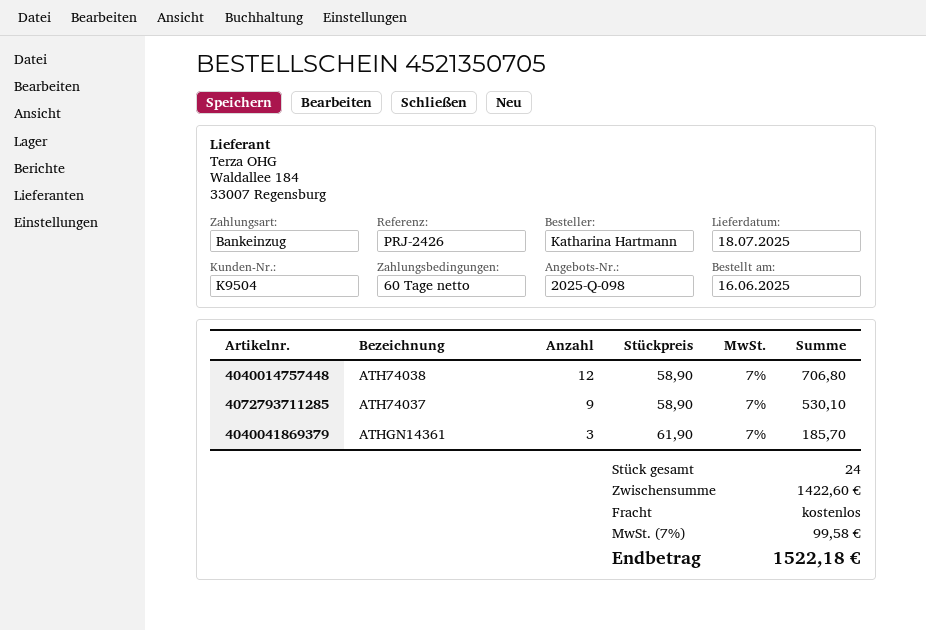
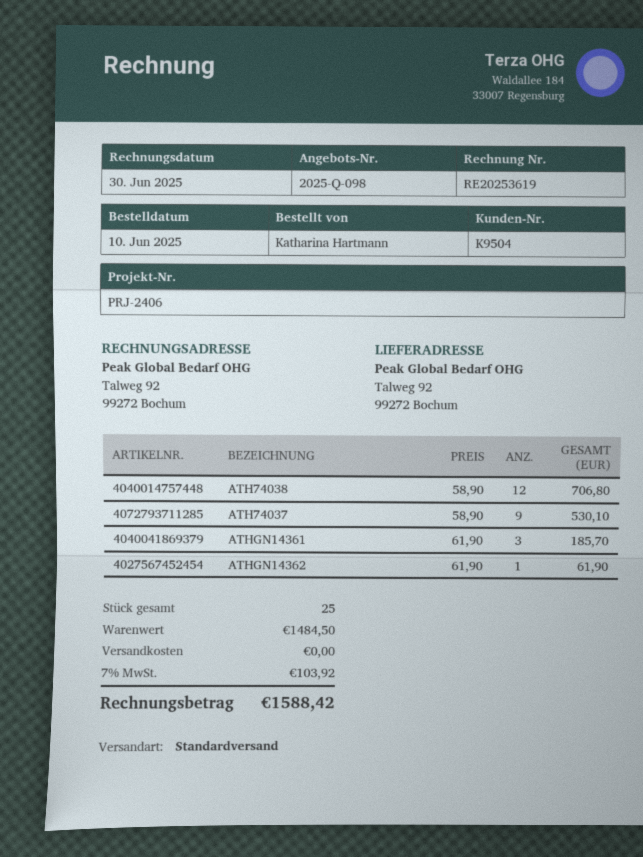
order date: 2025-06-16 -> 2025-06-10
reference: PRJ-2426 -> PRJ-2406
ATHGN14362: none -> 1 x 61.90 = 61.90
total quantity: 24 -> 25
subtotal: 1422.60 -> 1484.50
tax: 7% = 99.58 -> 7% = 103.92
total: 1522.18 -> 1588.42

